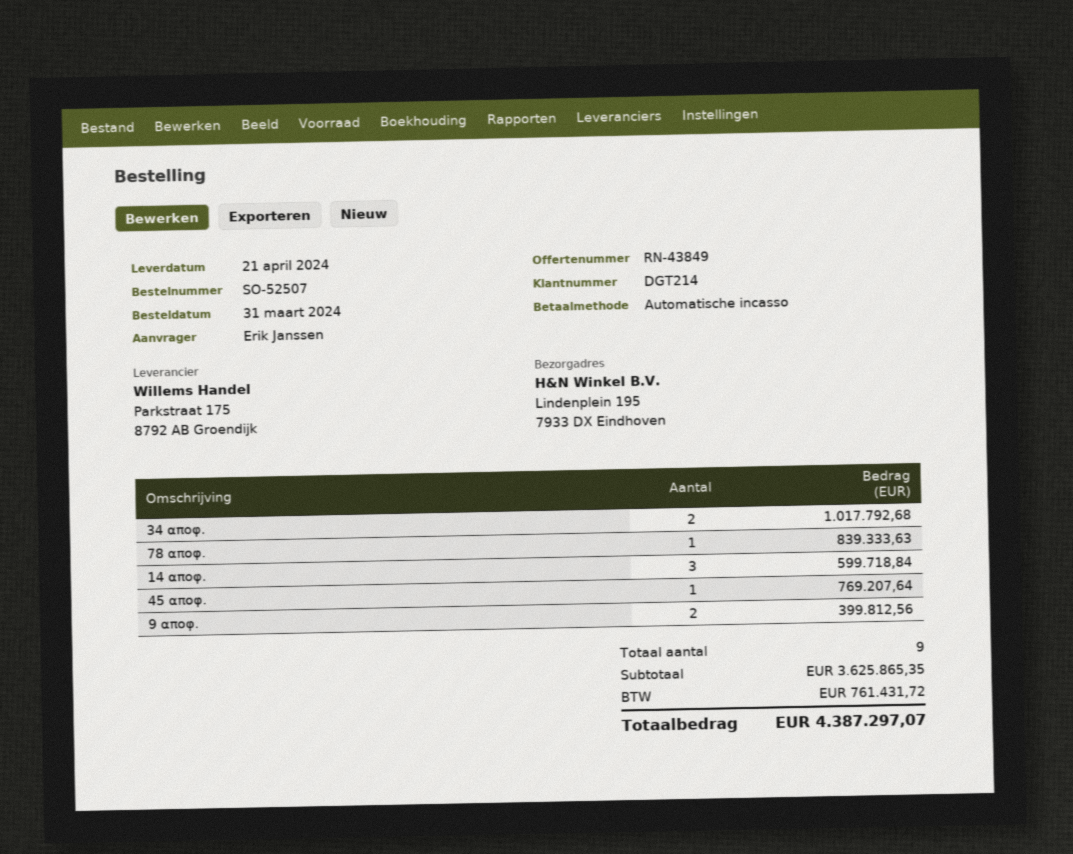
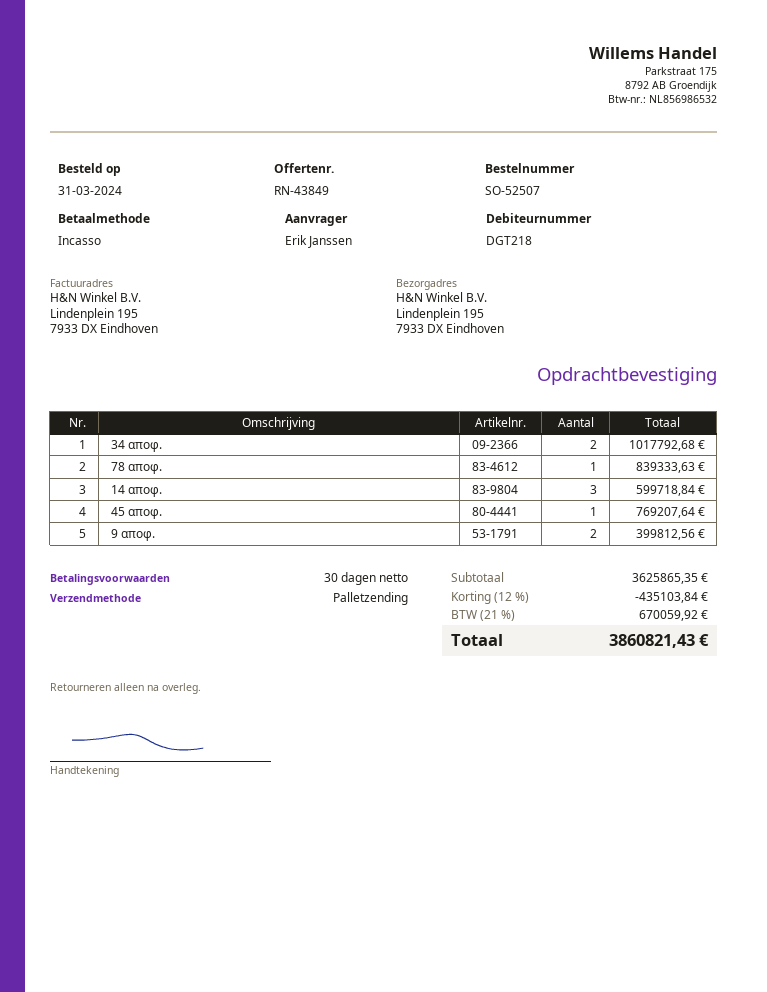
customer number: DGT214 -> DGT218
discount: none -> 12% = 435103.84
tax: 761431.72 -> 670059.92
total: 4387297.07 -> 3860821.43

